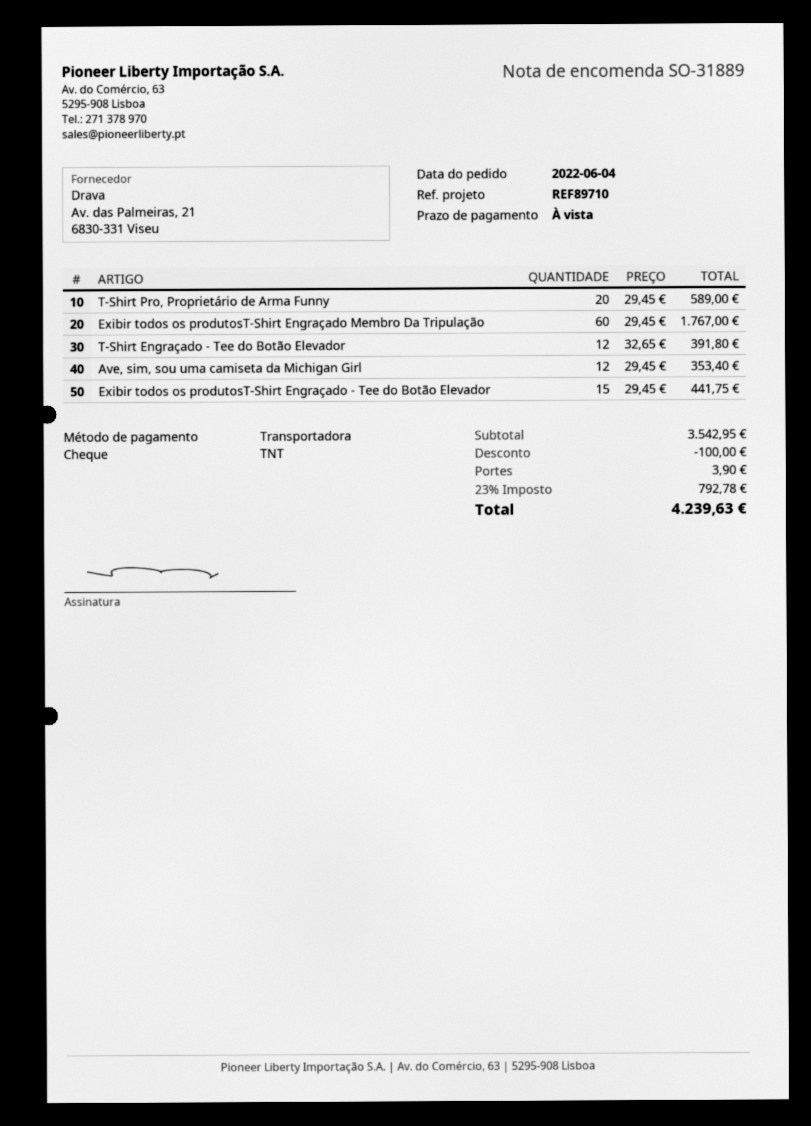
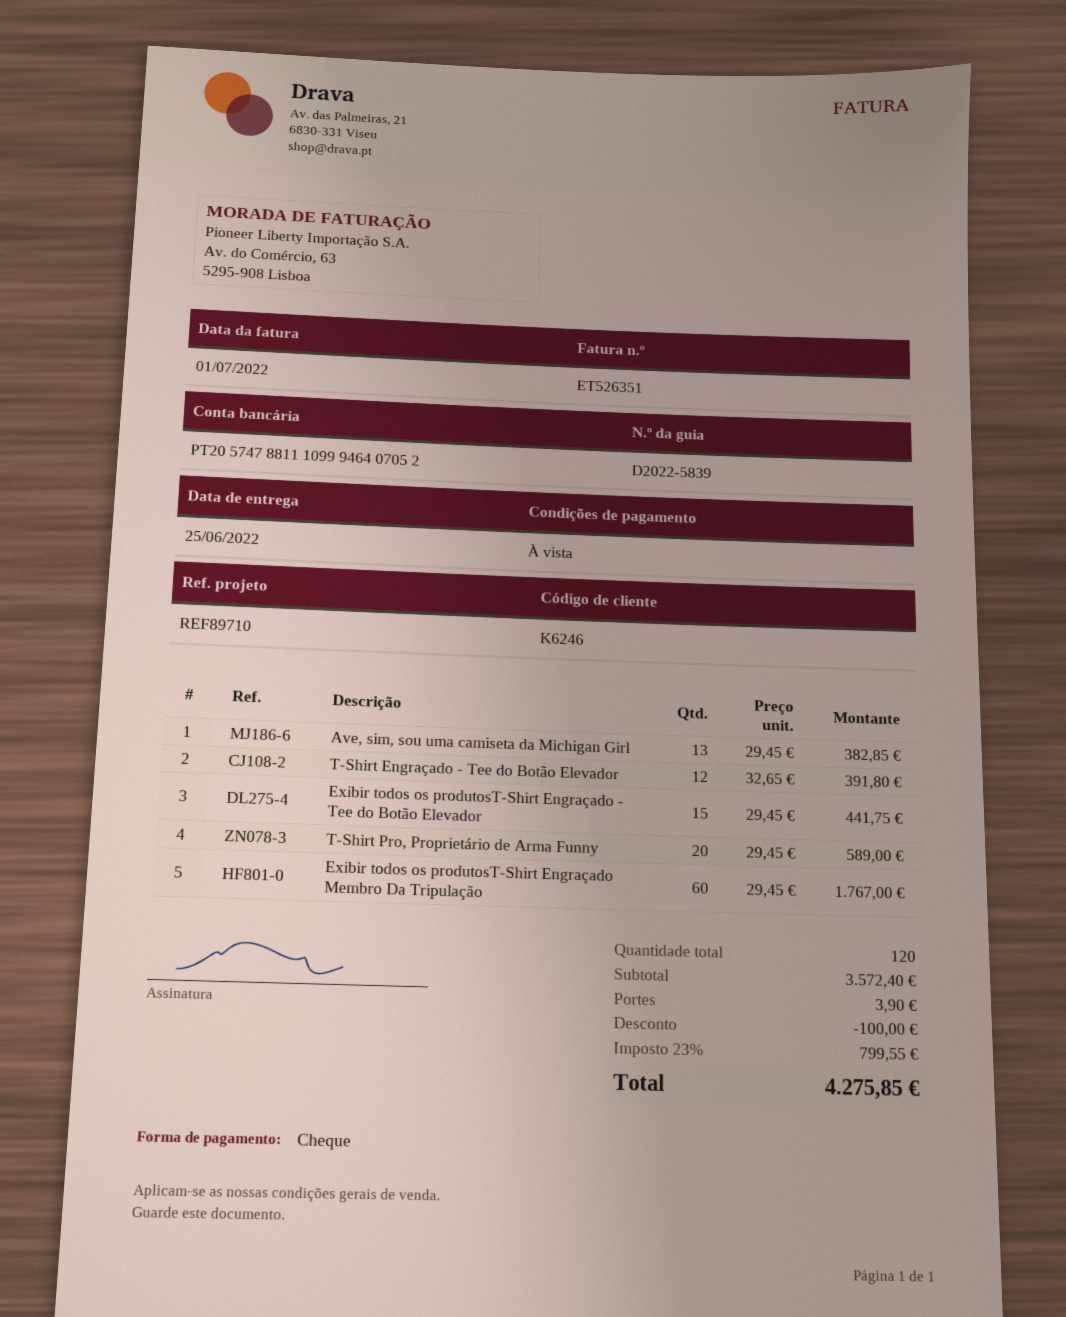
Ave, sim, sou uma camiseta da Michigan Girl: 12 x 29.45 = 353.40 -> 13 x 29.45 = 382.85
subtotal: 3542.95 -> 3572.40
tax: 23% = 792.78 -> 23% = 799.55
total: 4239.63 -> 4275.85

